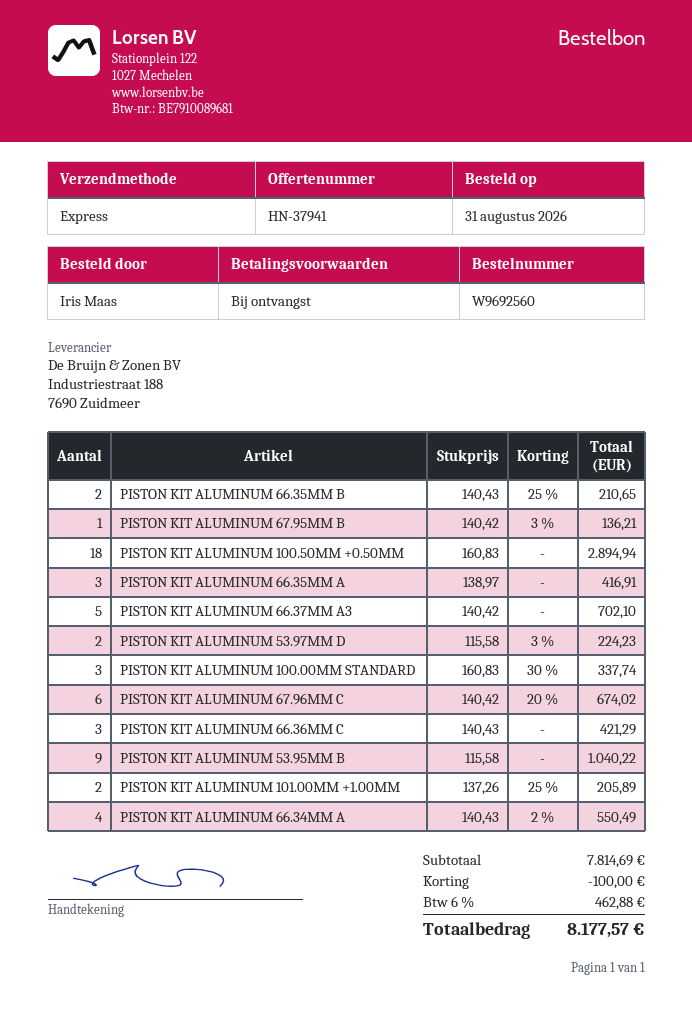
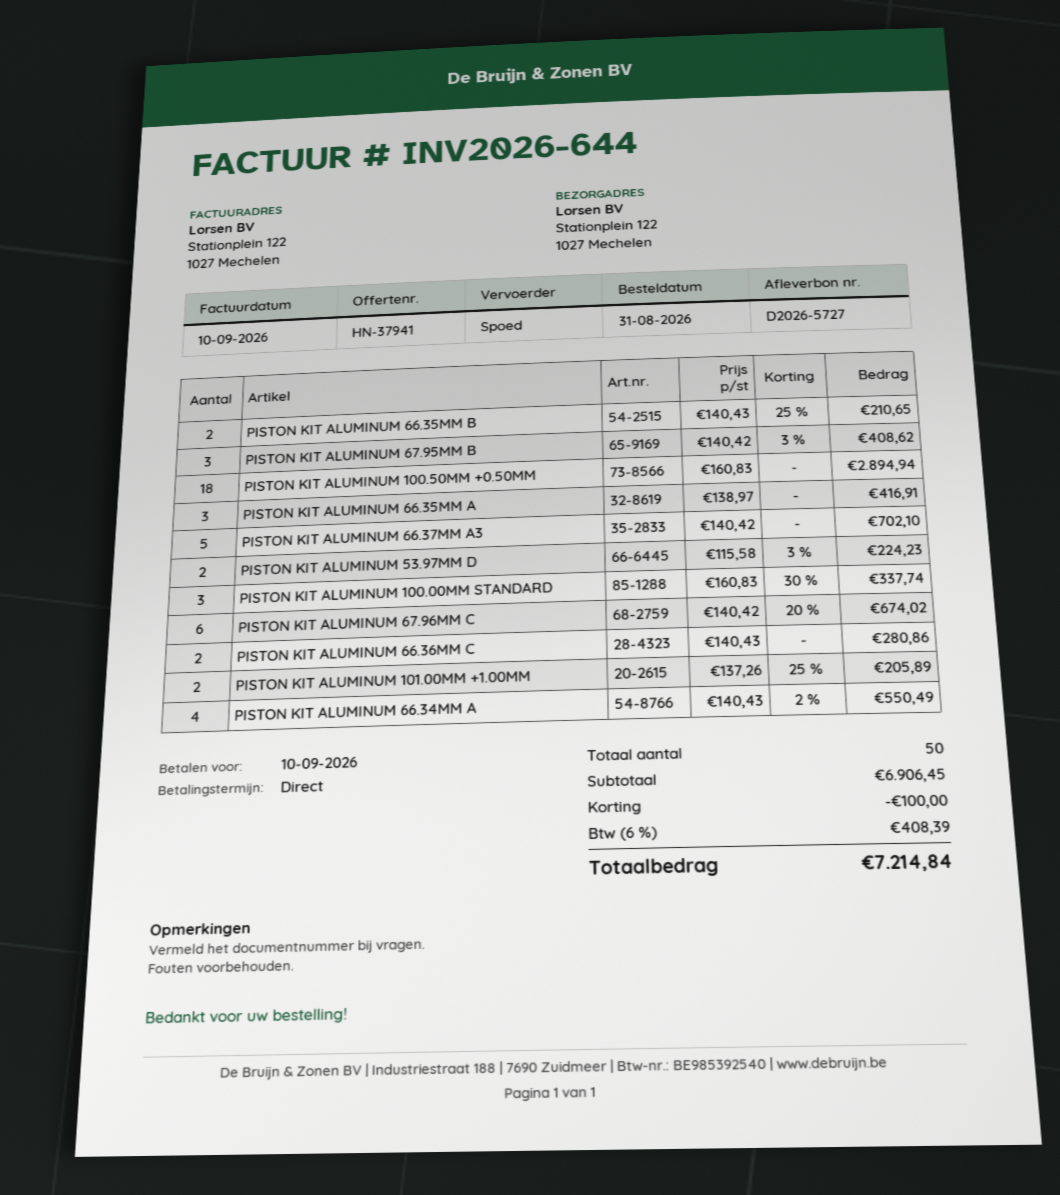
PISTON KIT ALUMINUM 67.95MM B: 1 x 140.42 - 3% = 136.21 -> 3 x 140.42 - 3% = 408.62
PISTON KIT ALUMINUM 66.36MM C: 3 x 140.43 = 421.29 -> 2 x 140.43 = 280.86
PISTON KIT ALUMINUM 53.95MM B: 9 x 115.58 = 1040.22 -> none
subtotal: 7814.69 -> 6906.45
tax: 6% = 462.88 -> 6% = 408.39
total: 8177.57 -> 7214.84

